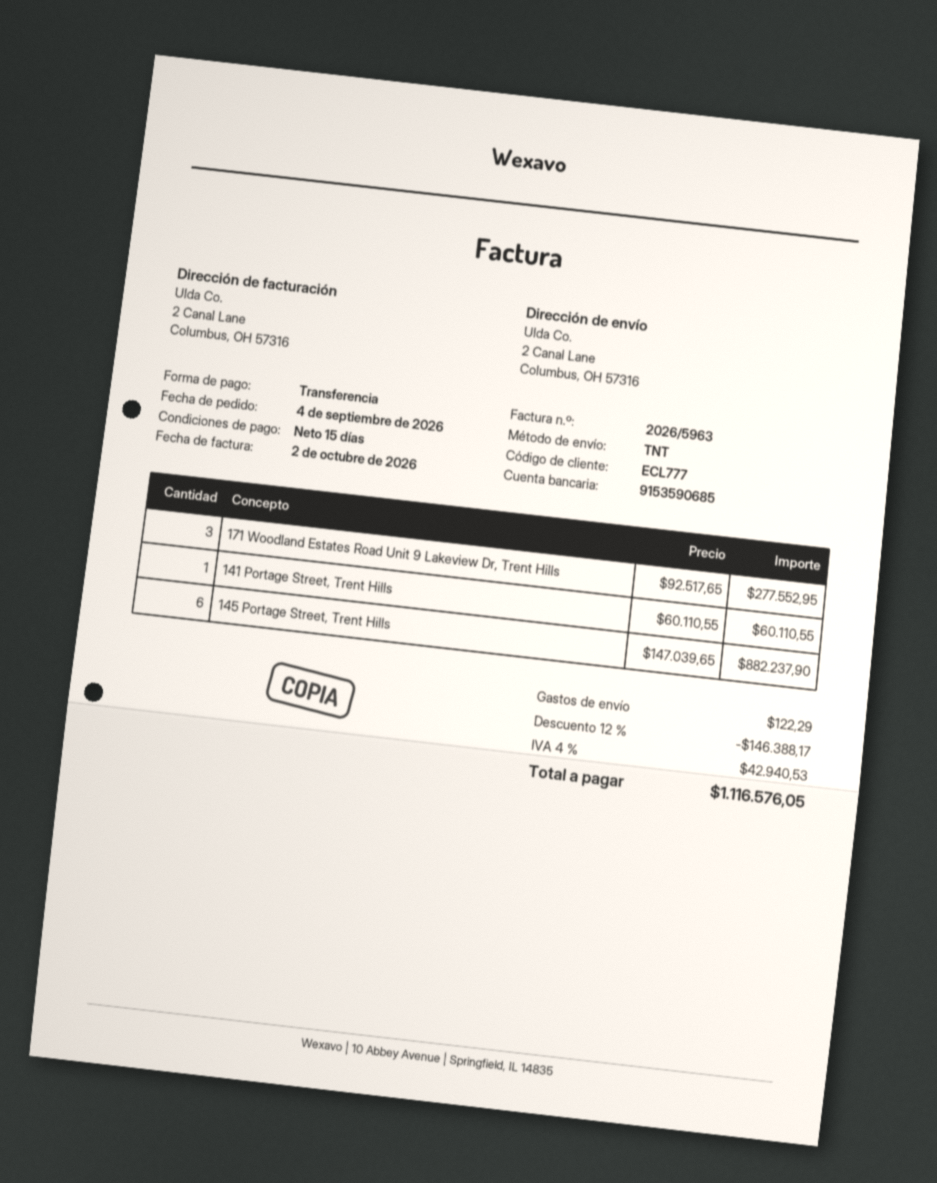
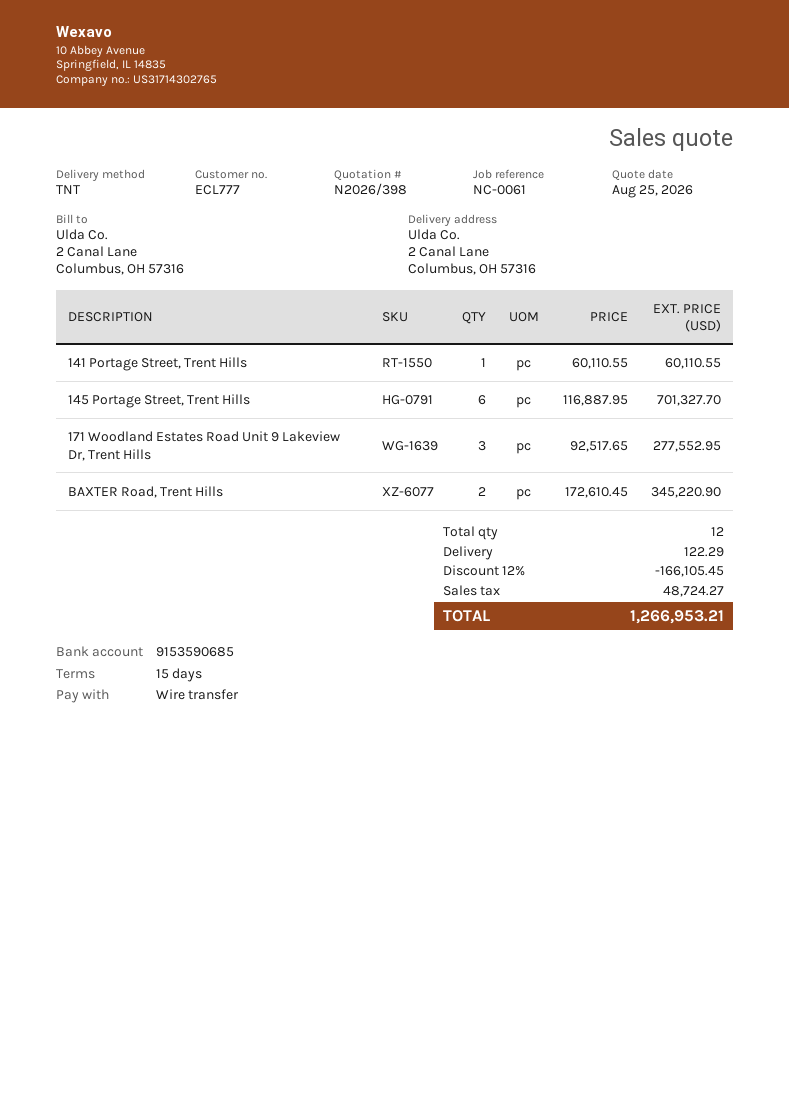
145 Portage Street, Trent Hills: 6 x 147039.65 = 882237.90 -> 6 x 116887.95 = 701327.70
BAXTER Road, Trent Hills: none -> 2 x 172610.45 = 345220.90
discount: 12% = 146388.17 -> 12% = 166105.45
tax: 42940.53 -> 48724.27
total: 1116576.05 -> 1266953.21

